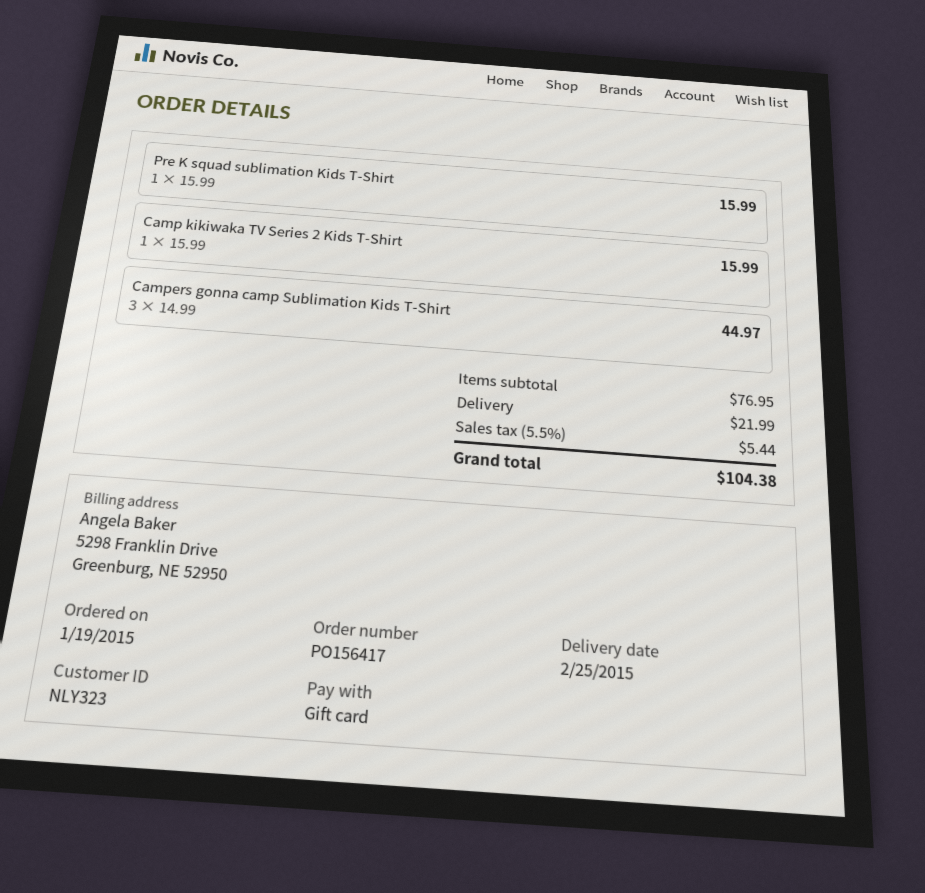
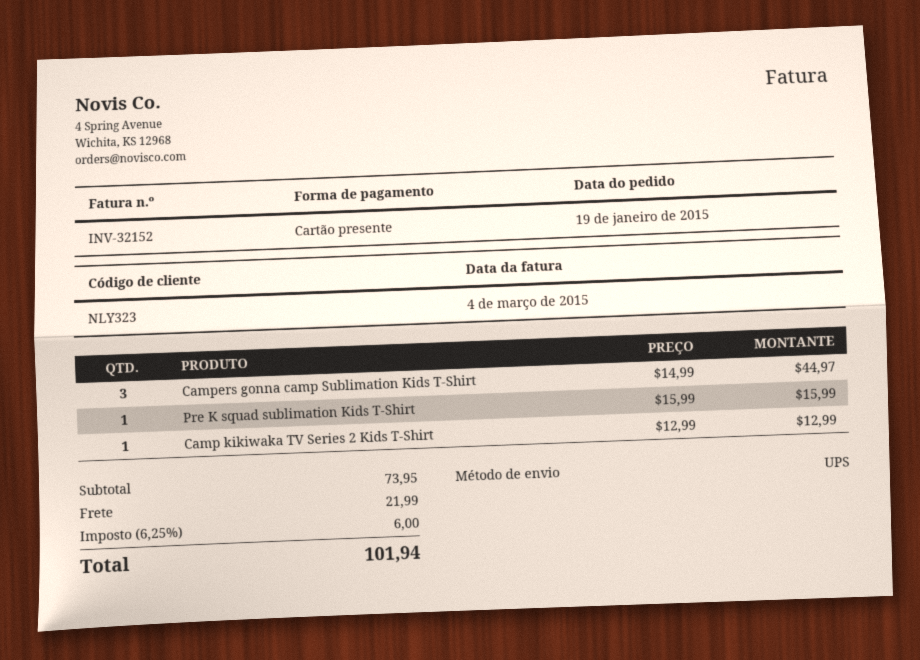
Camp kikiwaka TV Series 2 Kids T-Shirt: 1 x 15.99 = 15.99 -> 1 x 12.99 = 12.99
subtotal: 76.95 -> 73.95
tax: 5.5% = 5.44 -> 6.25% = 6.00
total: 104.38 -> 101.94

